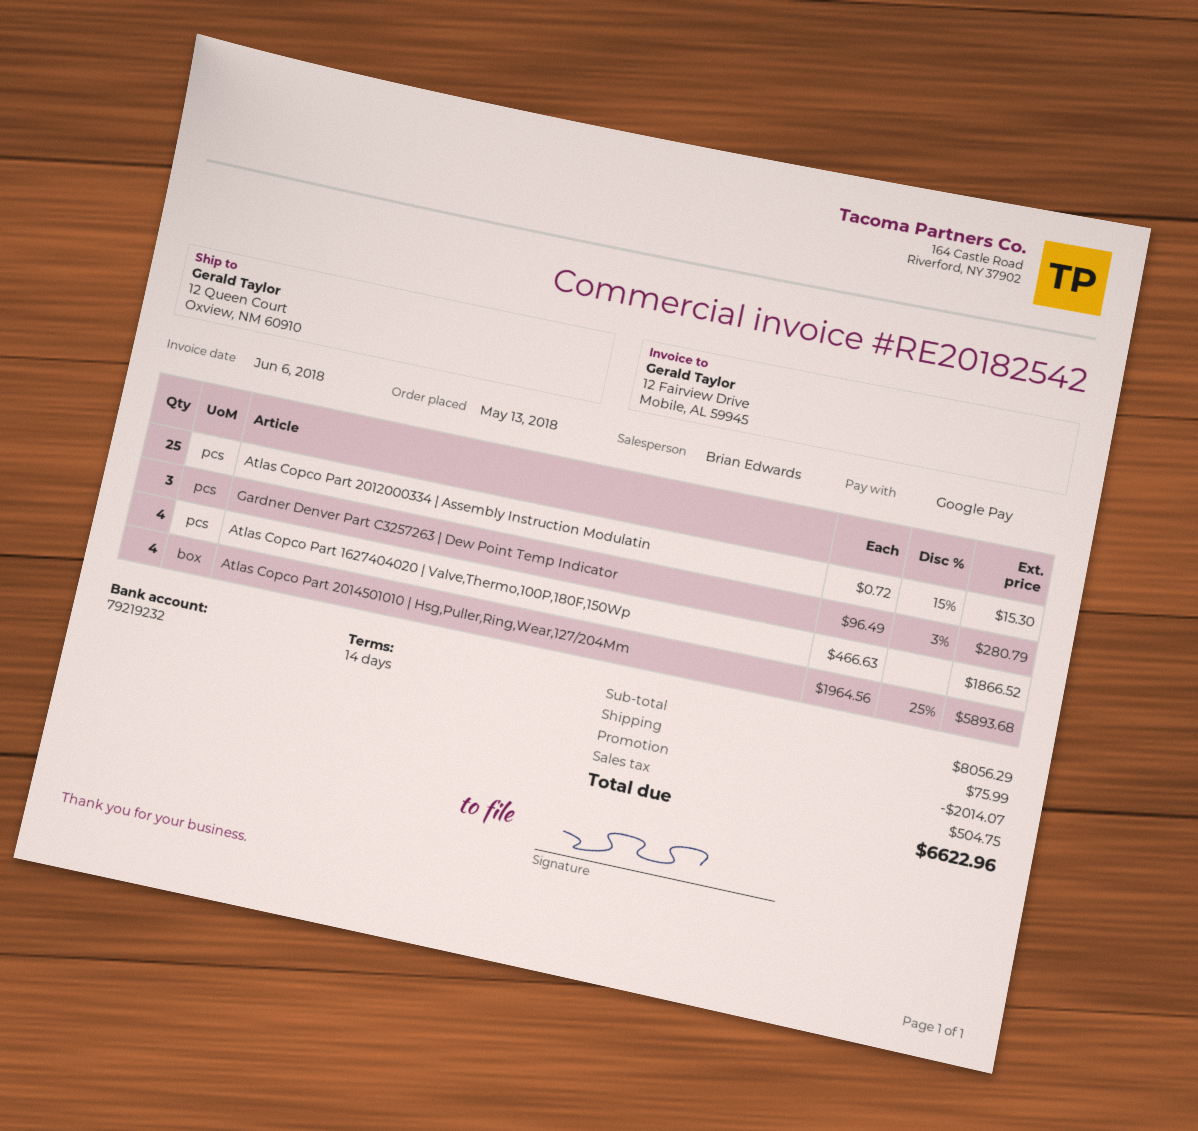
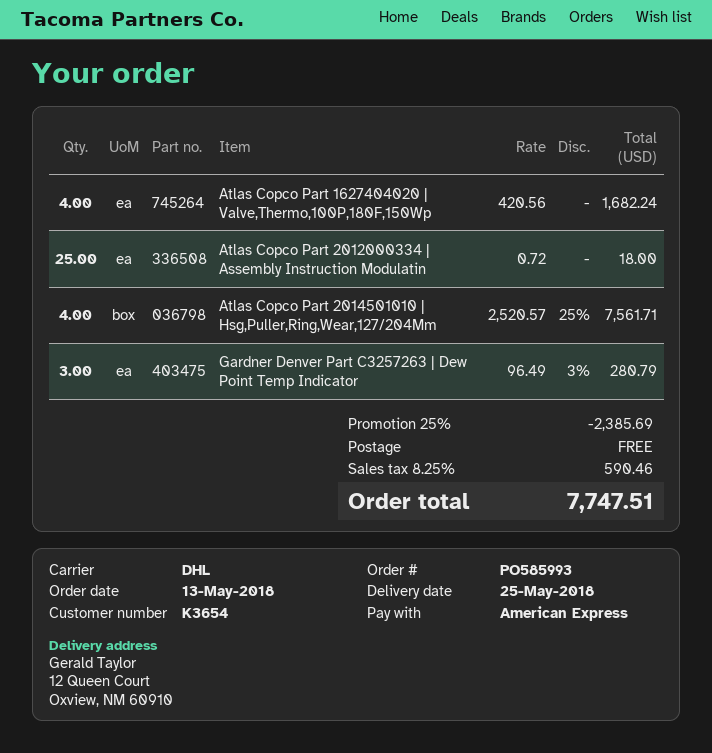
payment method: Google Pay -> American Express
Atlas Copco Part 2012000334 | Assembly Instruction Modulatin: 25 x 0.72 - 15% = 15.30 -> 25 x 0.72 = 18.00
Atlas Copco Part 1627404020 | Valve,Thermo,100P,180F,150Wp: 4 x 466.63 = 1866.52 -> 4 x 420.56 = 1682.24
Atlas Copco Part 2014501010 | Hsg,Puller,Ring,Wear,127/204Mm: 4 x 1964.56 - 25% = 5893.68 -> 4 x 2520.57 - 25% = 7561.71
discount: 2014.07 -> 2385.69
shipping: 75.99 -> 0.00
tax: 504.75 -> 590.46
total: 6622.96 -> 7747.51

